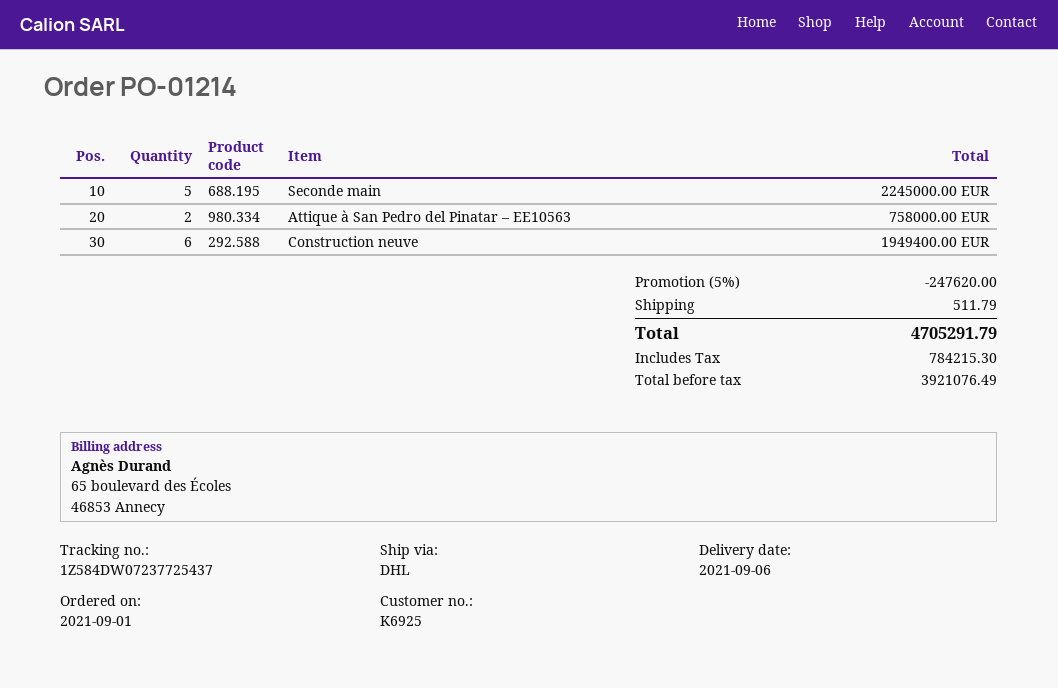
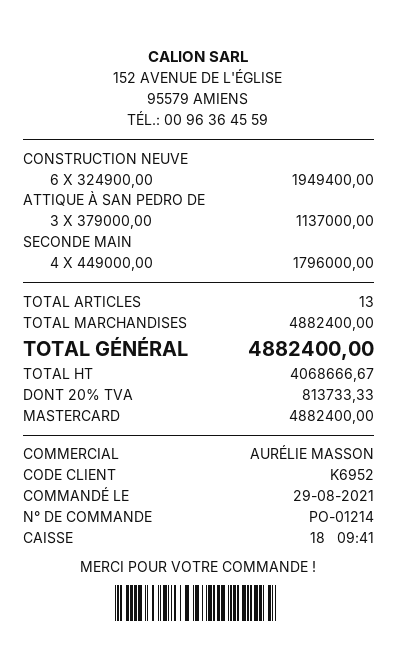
order date: 2021-09-01 -> 2021-08-29
customer number: K6925 -> K6952
Seconde main: 5 for 2245000.00 -> 4 for 1796000.00
Attique à San Pedro del Pinatar – EE10563: 2 for 758000.00 -> 3 for 1137000.00
discount: 5% = 247620.00 -> none
shipping: 511.79 -> none
net: 3921076.49 -> 4068666.67
tax: 784215.30 -> 813733.33
total: 4705291.79 -> 4882400.00

